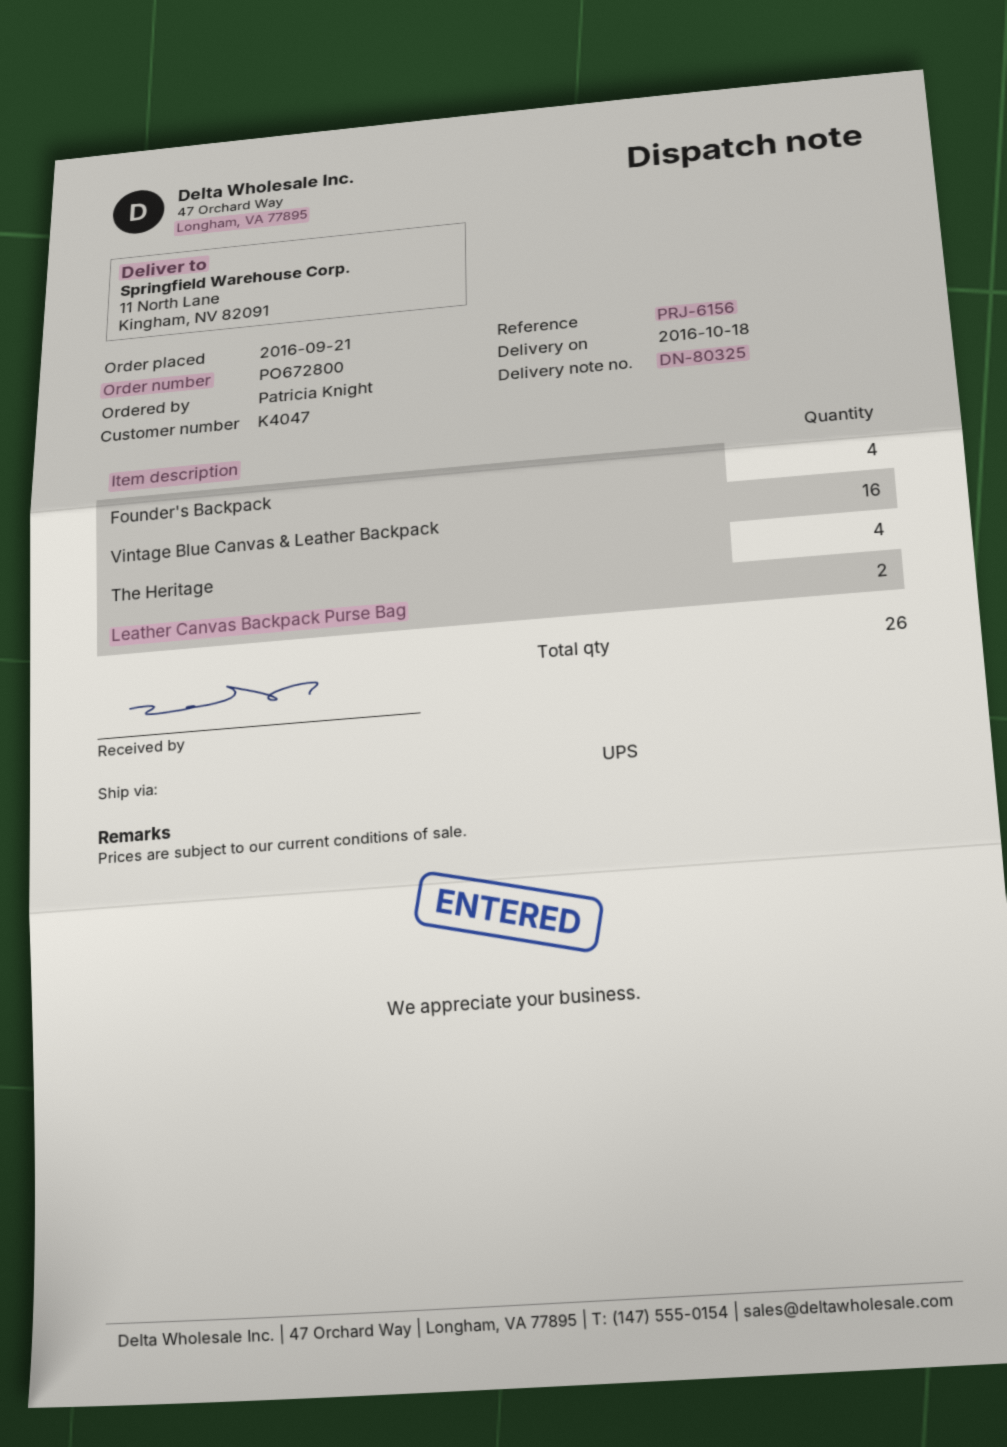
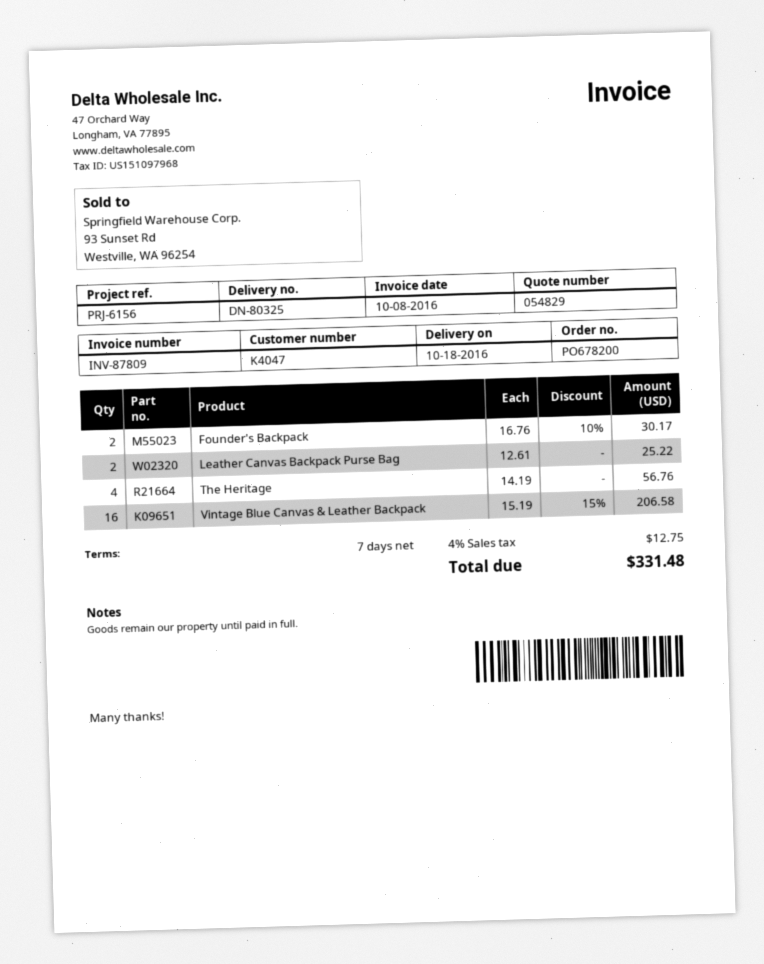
order number: PO672800 -> PO678200
Founder's Backpack: 4 -> 2

